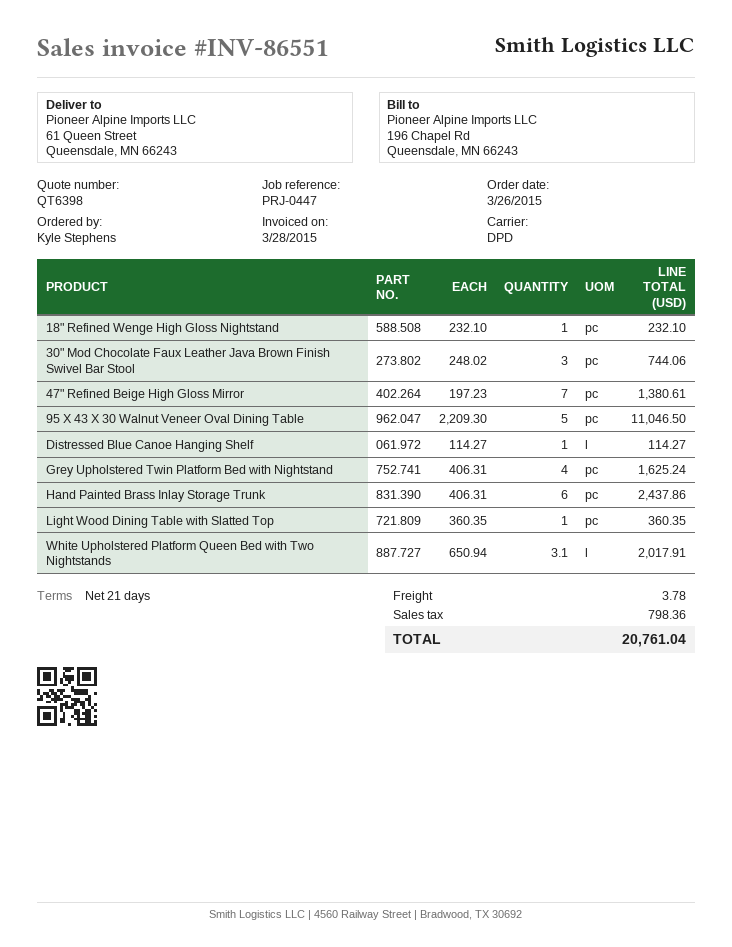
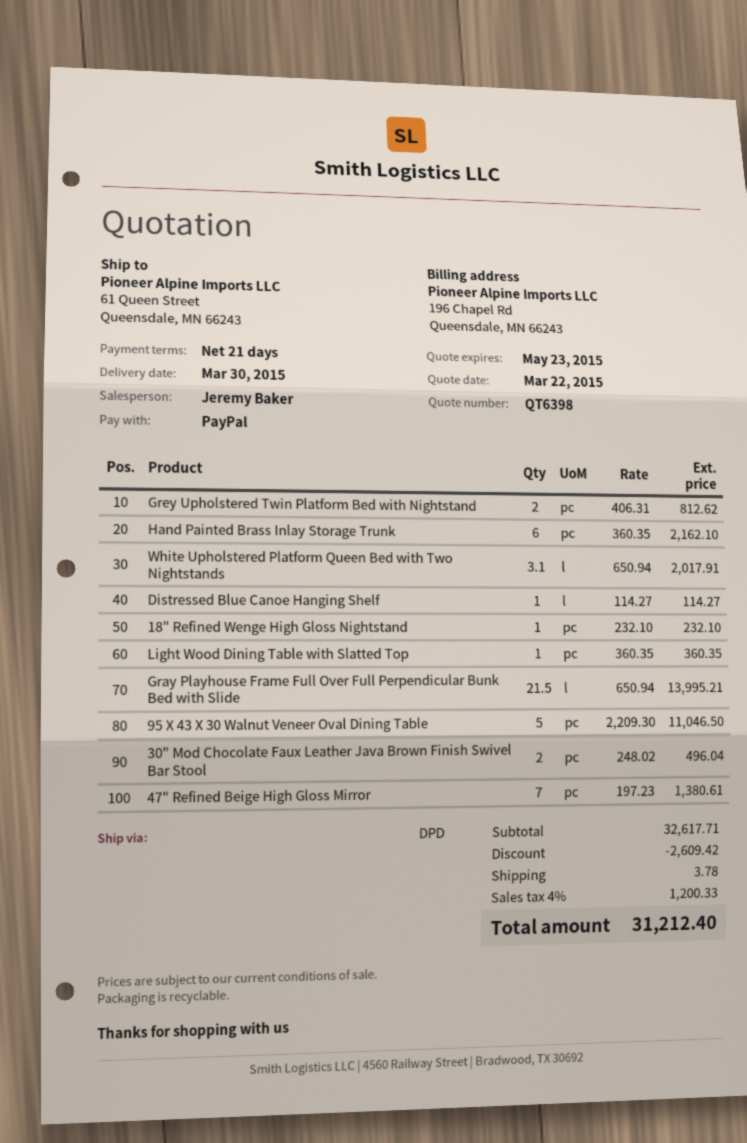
30" Mod Chocolate Faux Leather Java Brown Finish Swivel Bar Stool: 3 x 248.02 = 744.06 -> 2 x 248.02 = 496.04
Grey Upholstered Twin Platform Bed with Nightstand: 4 x 406.31 = 1625.24 -> 2 x 406.31 = 812.62
Hand Painted Brass Inlay Storage Trunk: 6 x 406.31 = 2437.86 -> 6 x 360.35 = 2162.10
Gray Playhouse Frame Full Over Full Perpendicular Bunk Bed with Slide: none -> 21.5 x 650.94 = 13995.21
discount: none -> 2609.42
tax: 798.36 -> 1200.33
total: 20761.04 -> 31212.40

